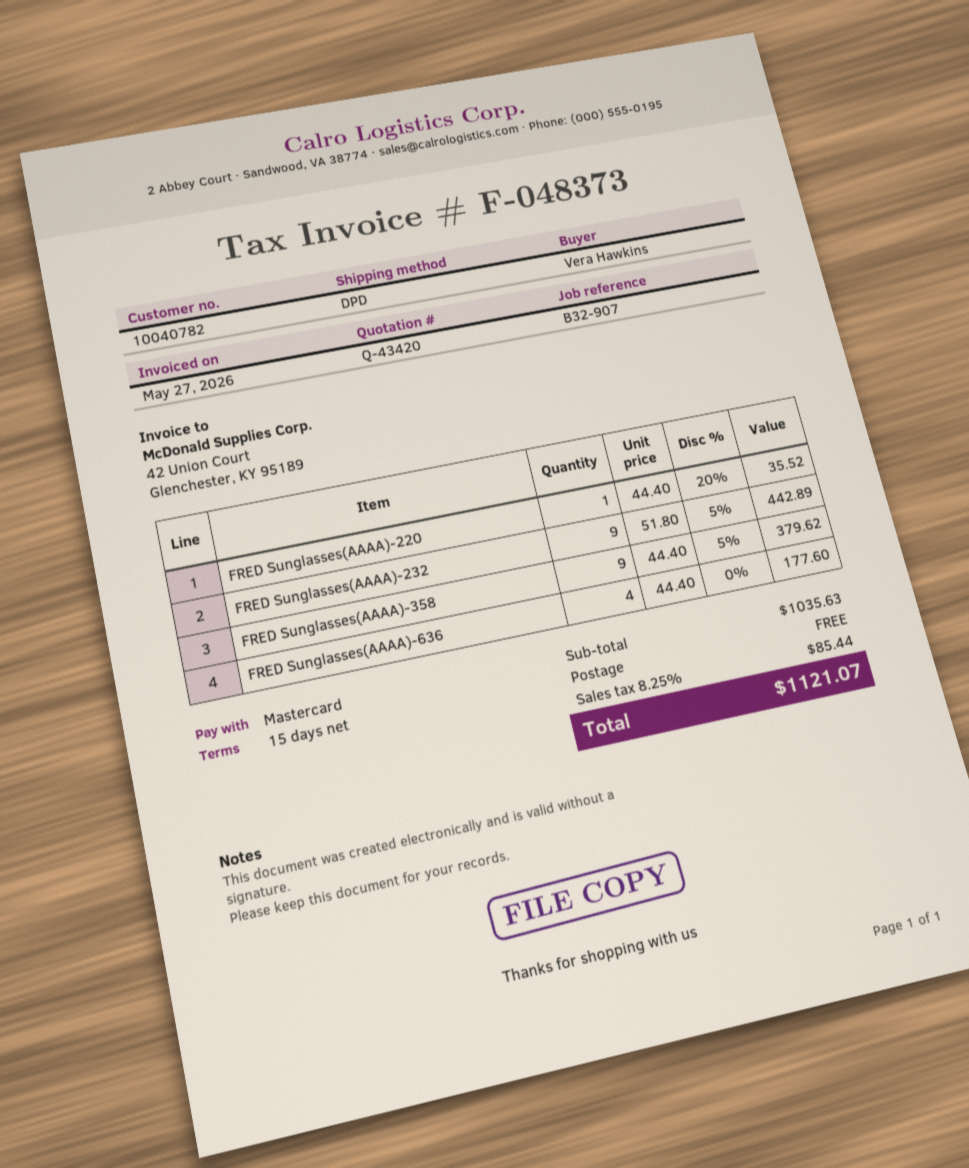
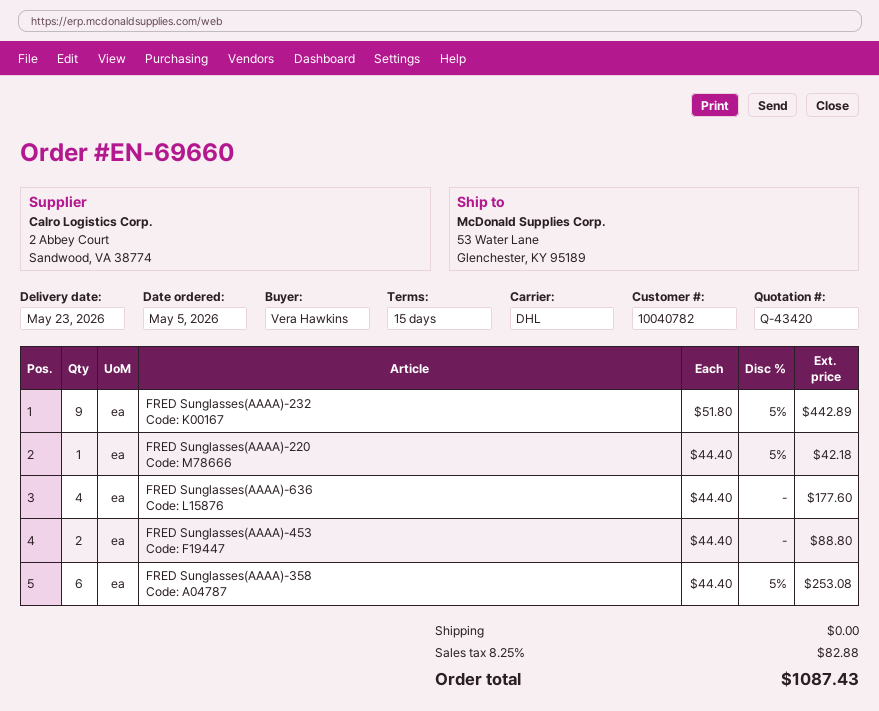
shipping method: DPD -> DHL
FRED Sunglasses(AAAA)-220: 1 x 44.40 - 20% = 35.52 -> 1 x 44.40 - 5% = 42.18
FRED Sunglasses(AAAA)-358: 9 x 44.40 - 5% = 379.62 -> 6 x 44.40 - 5% = 253.08
FRED Sunglasses(AAAA)-453: none -> 2 x 44.40 = 88.80
tax: 8.25% = 85.44 -> 8.25% = 82.88
total: 1121.07 -> 1087.43

